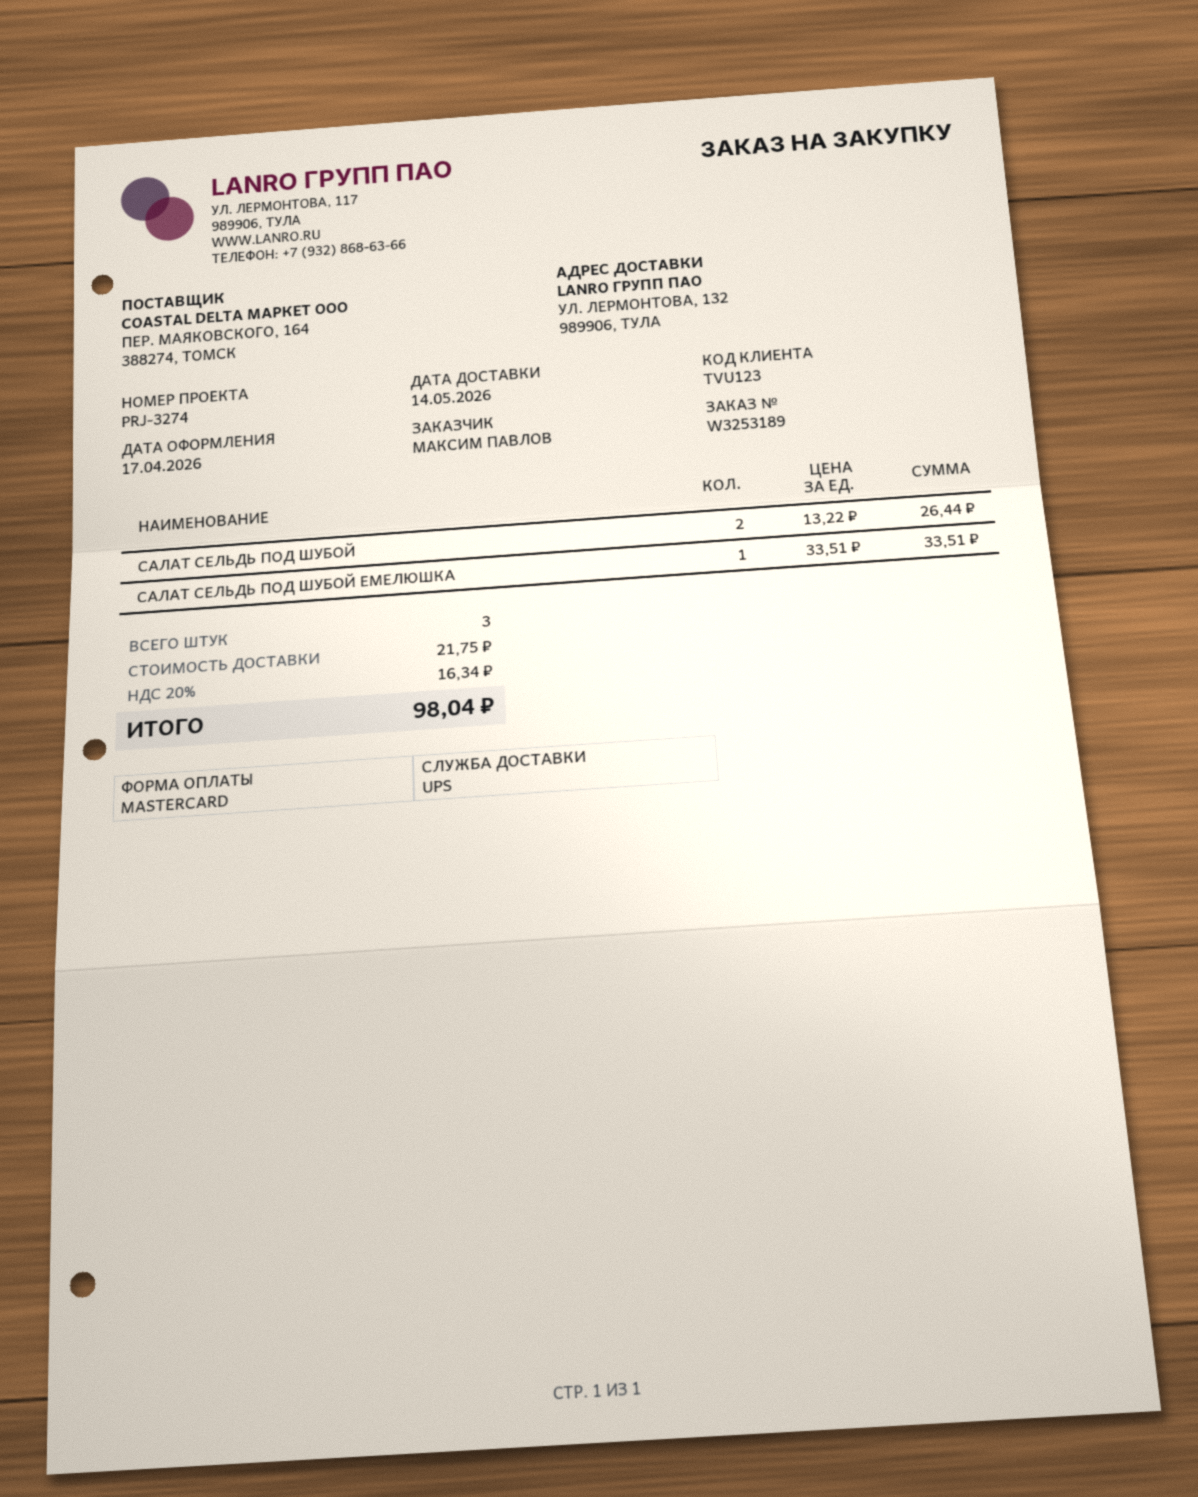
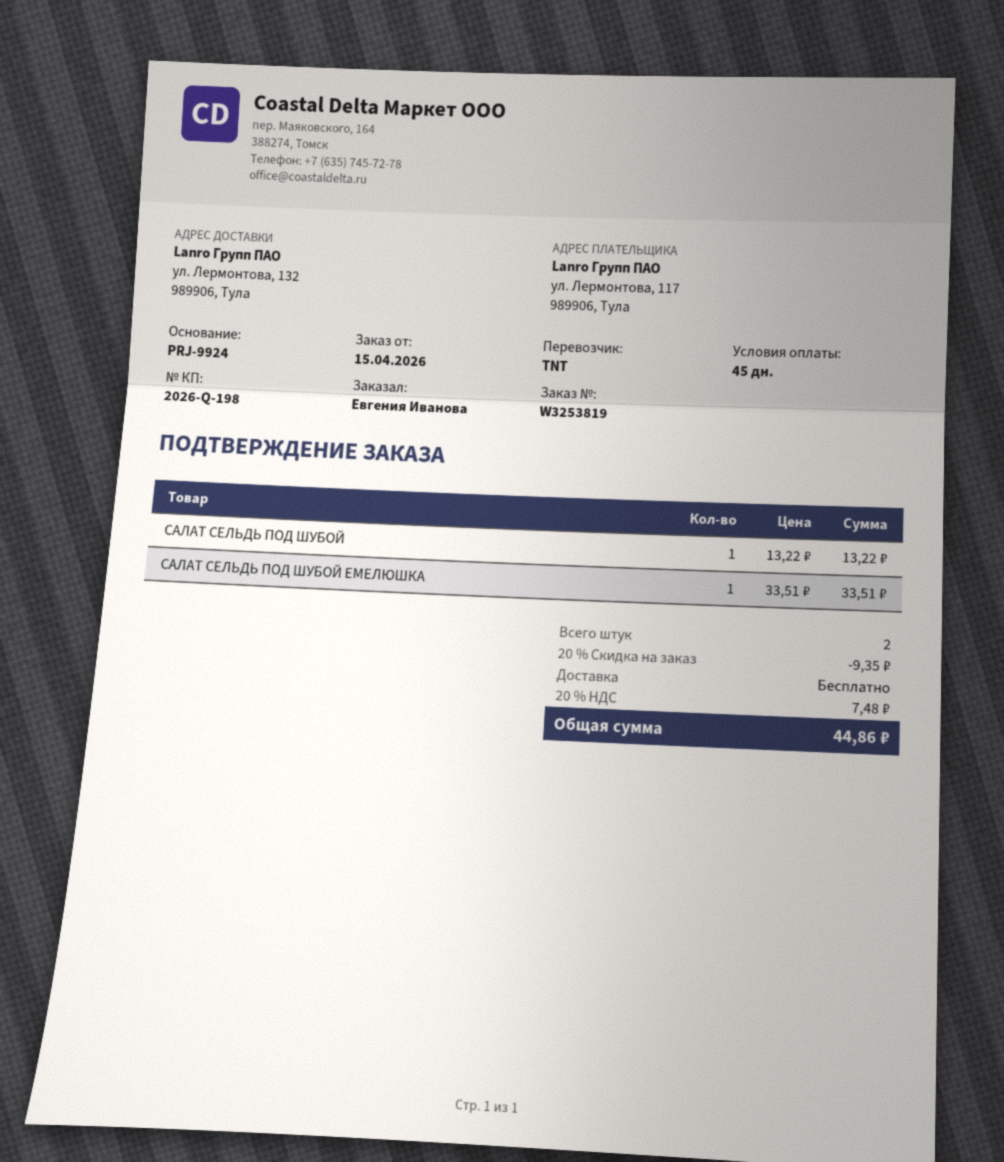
order number: W3253189 -> W3253819
order date: 2026-04-17 -> 2026-04-15
reference: PRJ-3274 -> PRJ-9924
ordered by: МАКСИМ ПАВЛОВ -> Евгения Иванова
shipping method: UPS -> TNT
САЛАТ СЕЛЬДЬ ПОД ШУБОЙ: 2 x 13.22 = 26.44 -> 1 x 13.22 = 13.22
total quantity: 3 -> 2
discount: none -> 20% = 9.35
shipping: 21.75 -> 0.00
tax: 20% = 16.34 -> 20% = 7.48
total: 98.04 -> 44.86

